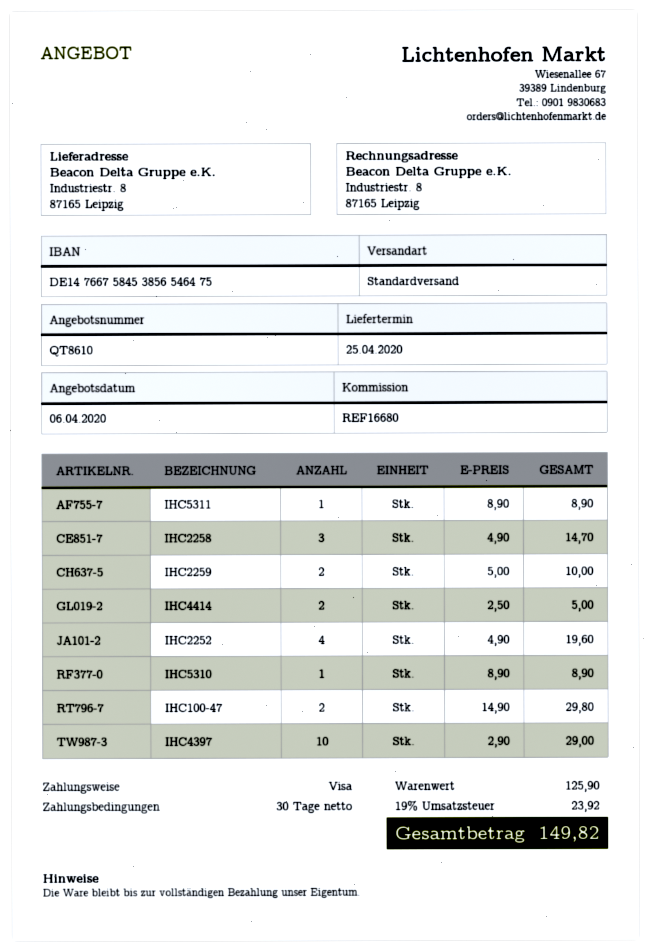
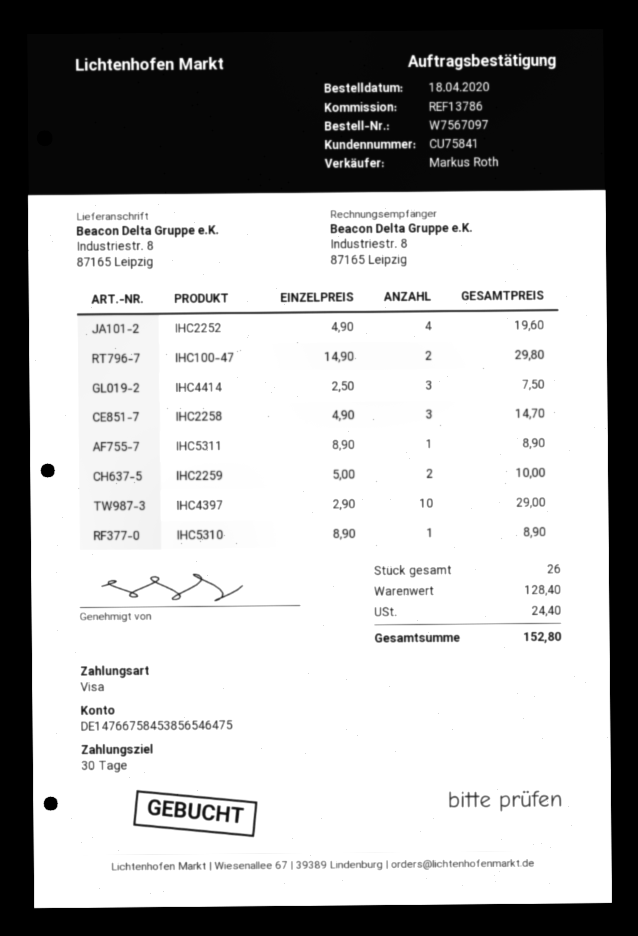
reference: REF16680 -> REF13786
IHC4414: 2 x 2.50 = 5.00 -> 3 x 2.50 = 7.50
subtotal: 125.90 -> 128.40
tax: 23.92 -> 24.40
total: 149.82 -> 152.80

